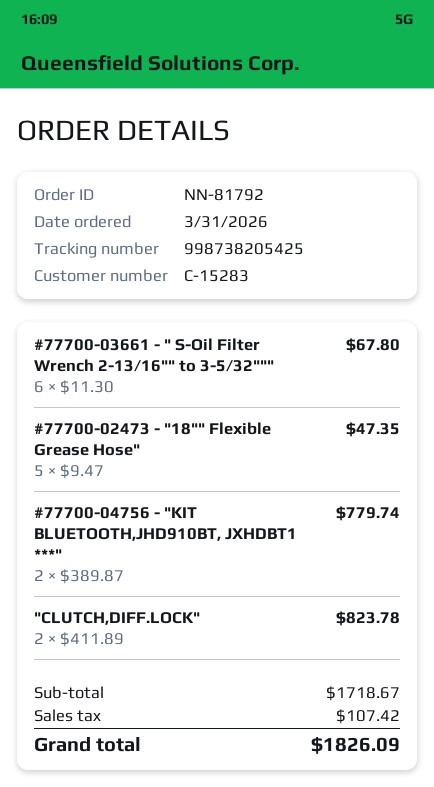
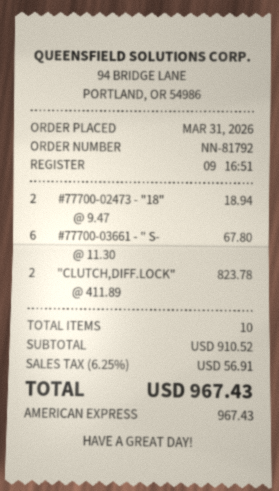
#77700-02473 - "18"" Flexible Grease Hose": 5 x 9.47 = 47.35 -> 2 x 9.47 = 18.94
#77700-04756 - "KIT BLUETOOTH,JHD910BT, JXHDBT1 ***": 2 x 389.87 = 779.74 -> none
subtotal: 1718.67 -> 910.52
tax: 107.42 -> 56.91
total: 1826.09 -> 967.43

